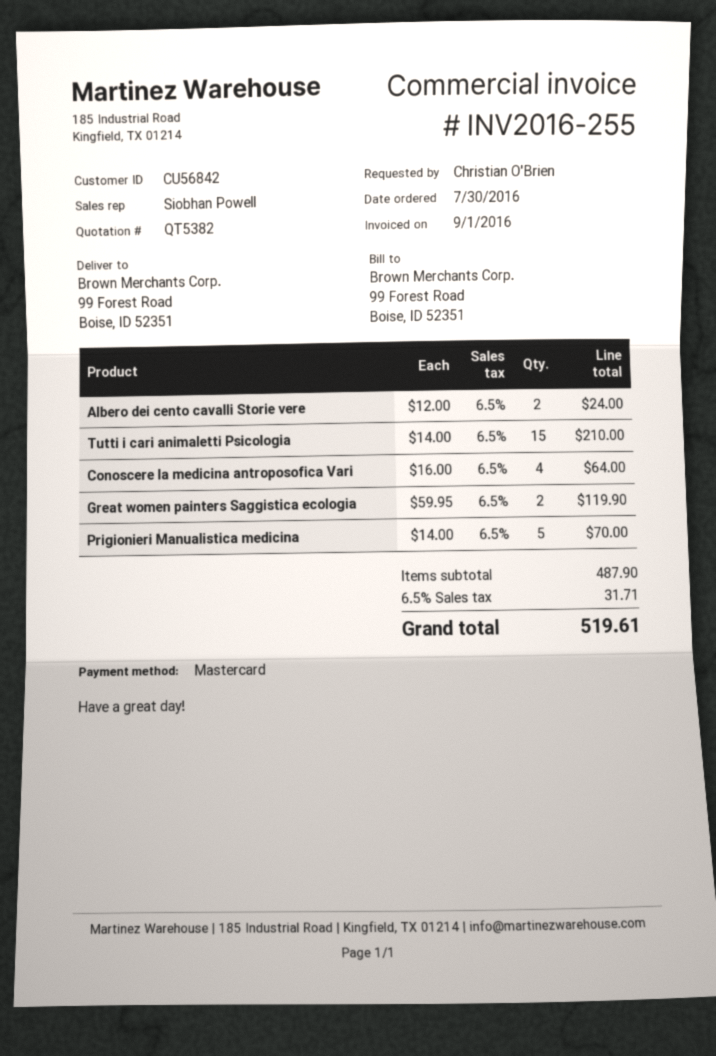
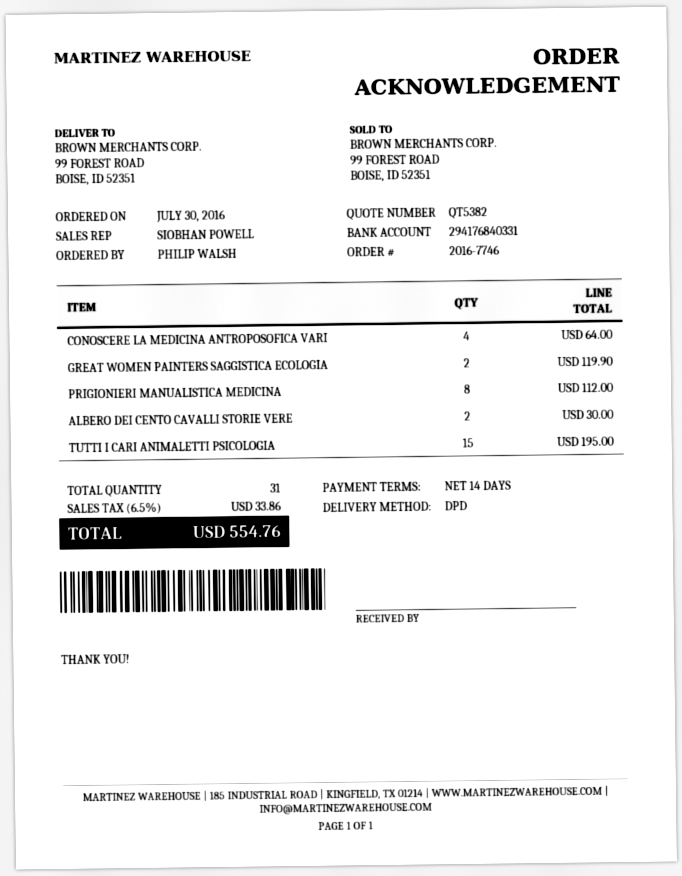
ordered by: Christian O'Brien -> PHILIP WALSH
Albero dei cento cavalli Storie vere: 2 for 24.00 -> 2 for 30.00
Tutti i cari animaletti Psicologia: 15 for 210.00 -> 15 for 195.00
Prigionieri Manualistica medicina: 5 for 70.00 -> 8 for 112.00
tax: 6.5% = 31.71 -> 6.5% = 33.86
total: 519.61 -> 554.76

